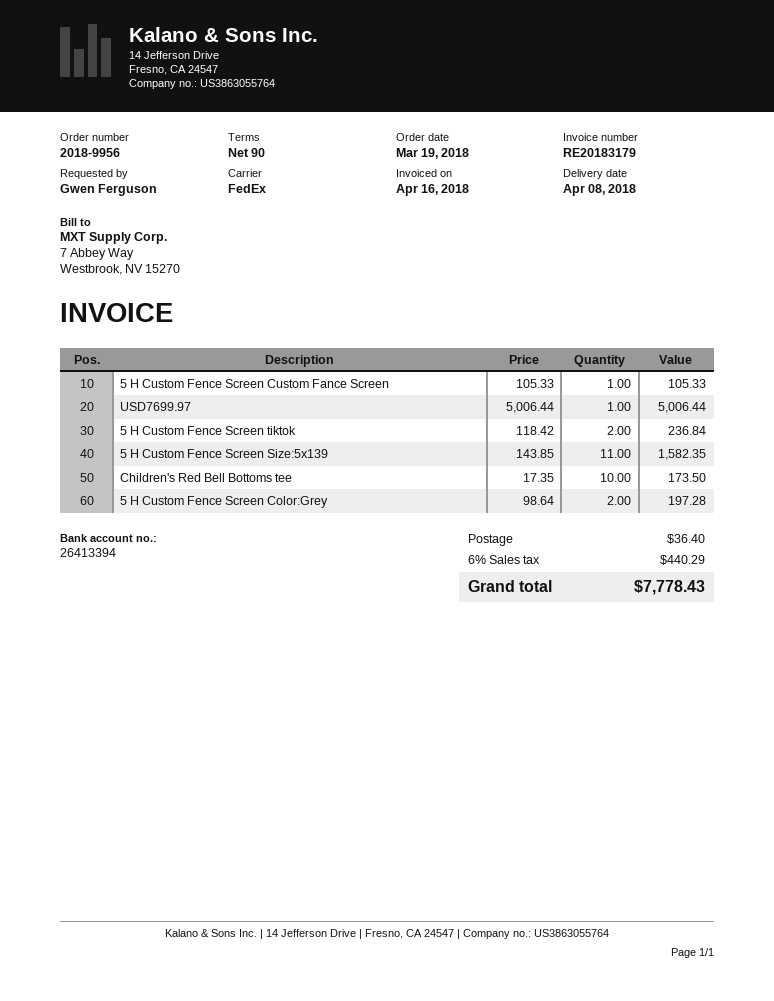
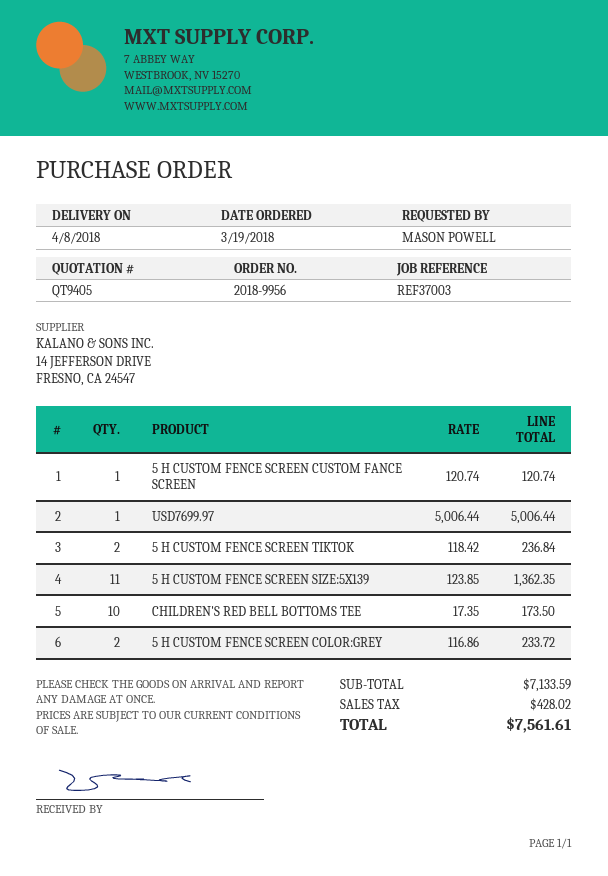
ordered by: Gwen Ferguson -> MASON POWELL
5 H Custom Fence Screen Custom Fance Screen: 1 x 105.33 = 105.33 -> 1 x 120.74 = 120.74
5 H Custom Fence Screen Size:5x139: 11 x 143.85 = 1582.35 -> 11 x 123.85 = 1362.35
5 H Custom Fence Screen Color:Grey: 2 x 98.64 = 197.28 -> 2 x 116.86 = 233.72
shipping: 36.40 -> none
tax: 440.29 -> 428.02
total: 7778.43 -> 7561.61

